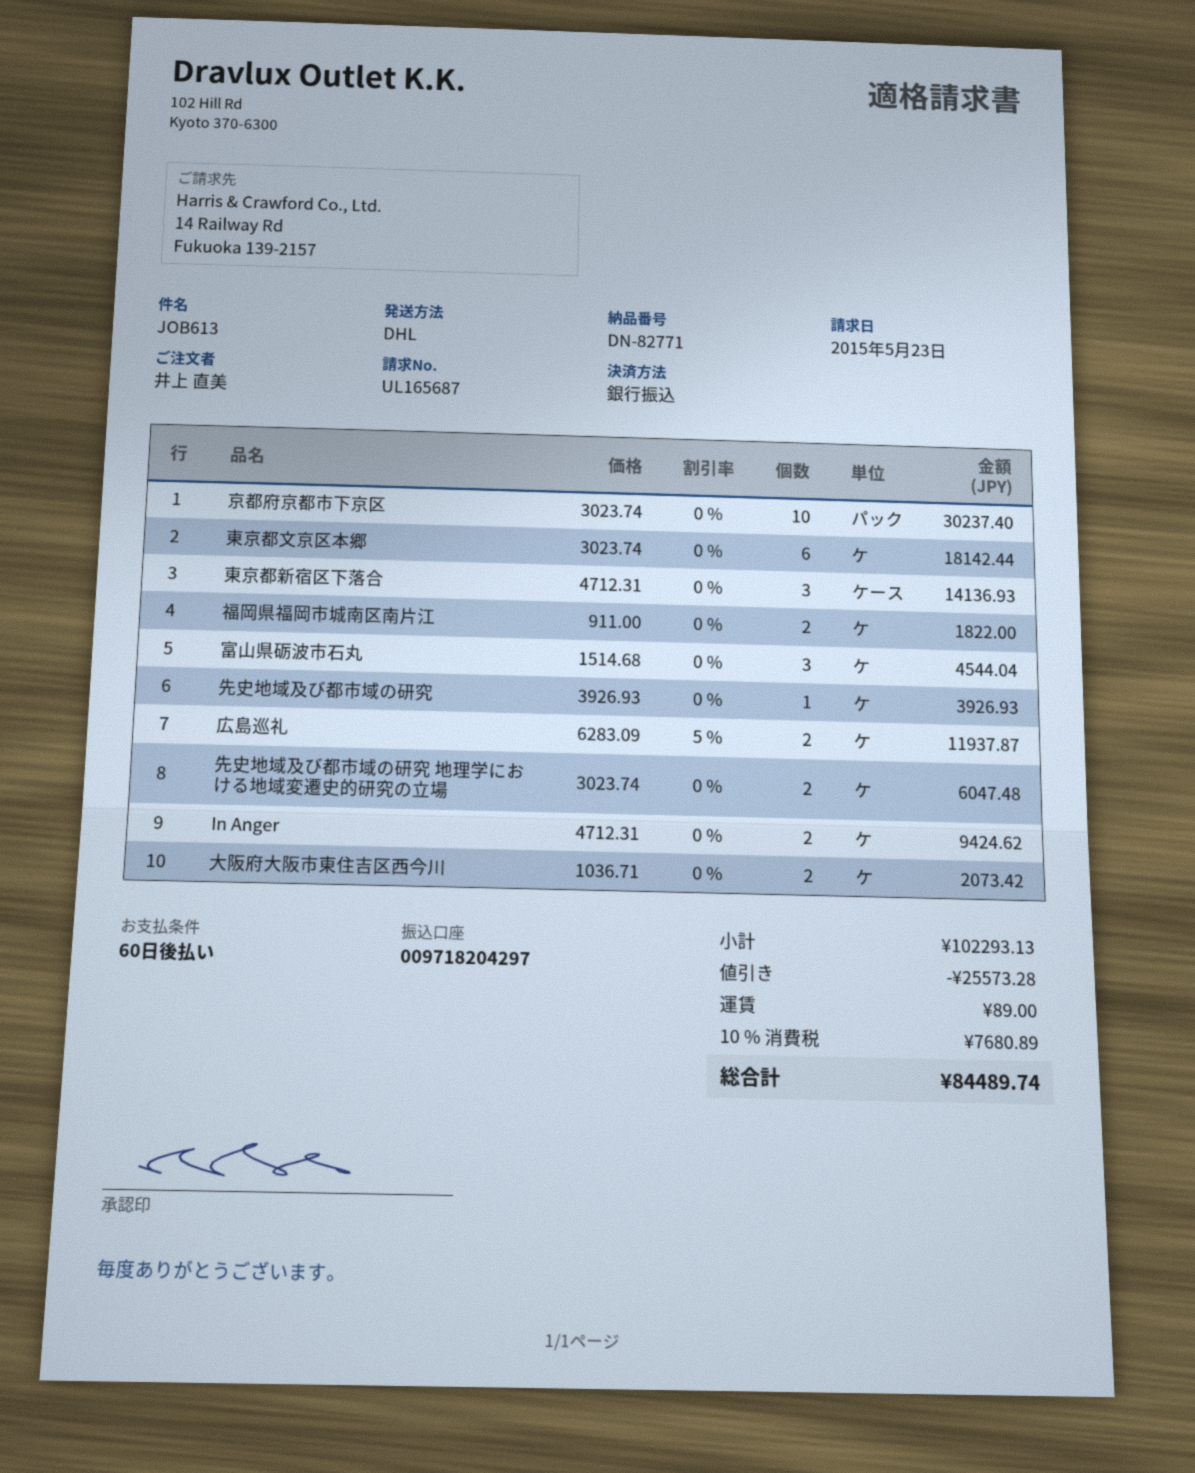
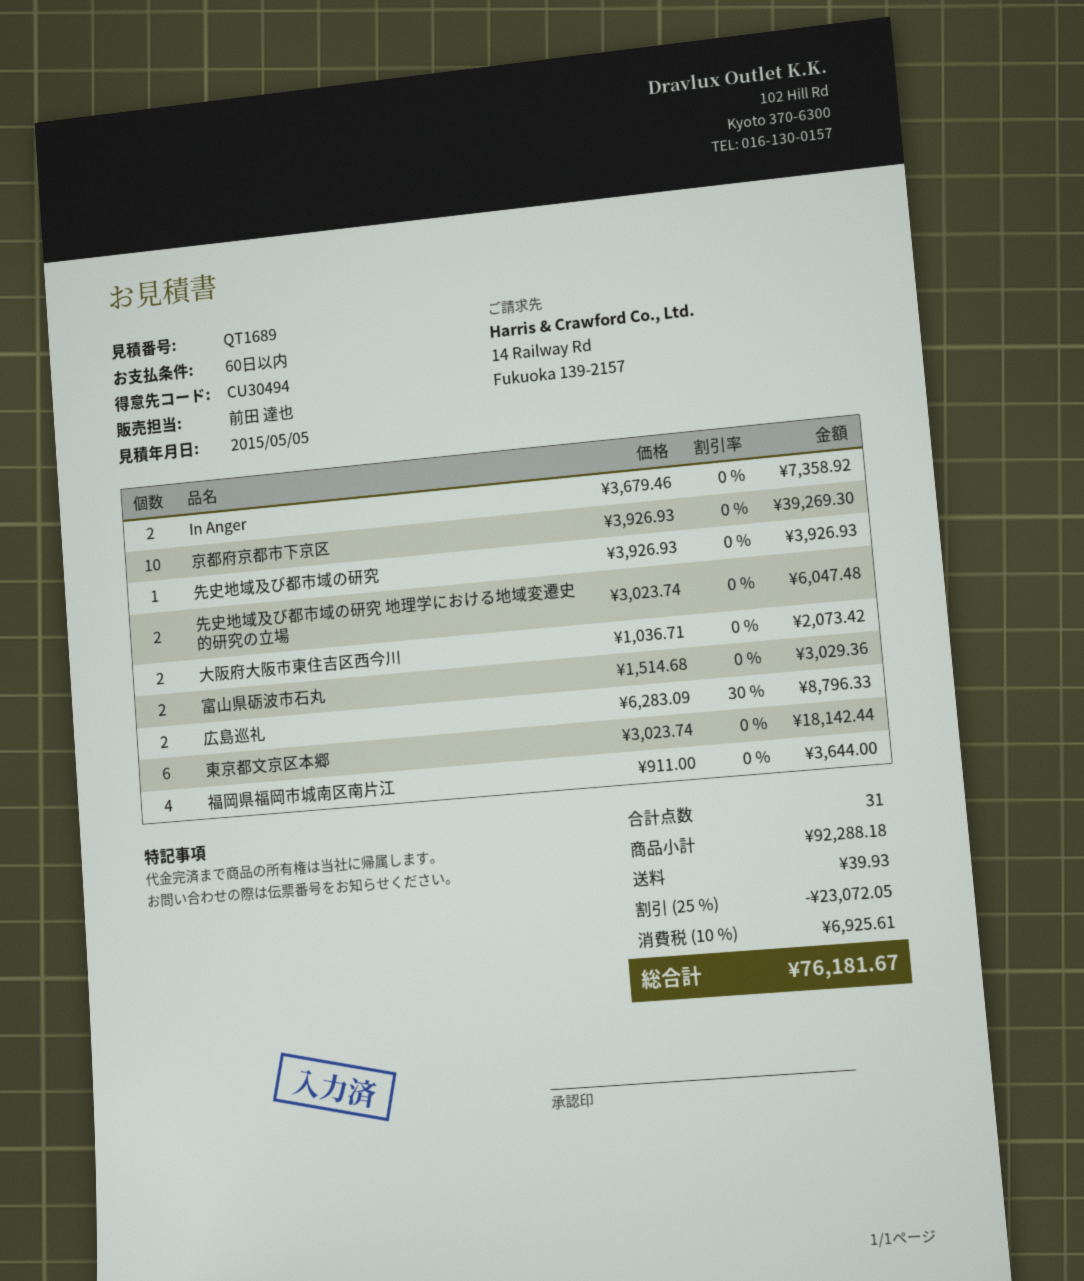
京都府京都市下京区: 10 x 3023.74 = 30237.40 -> 10 x 3926.93 = 39269.30
東京都新宿区下落合: 3 x 4712.31 = 14136.93 -> none
福岡県福岡市城南区南片江: 2 x 911.00 = 1822.00 -> 4 x 911.00 = 3644.00
富山県砺波市石丸: 3 x 1514.68 = 4544.04 -> 2 x 1514.68 = 3029.36
広島巡礼: 2 x 6283.09 - 5% = 11937.87 -> 2 x 6283.09 - 30% = 8796.33
In Anger: 2 x 4712.31 = 9424.62 -> 2 x 3679.46 = 7358.92
subtotal: 102293.13 -> 92288.18
discount: 25573.28 -> 23072.05
shipping: 89.00 -> 39.93
tax: 10% = 7680.89 -> 10% = 6925.61
total: 84489.74 -> 76181.67

